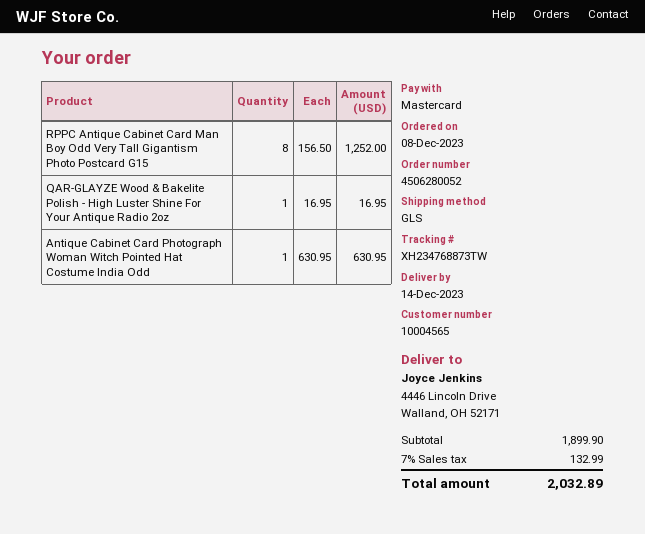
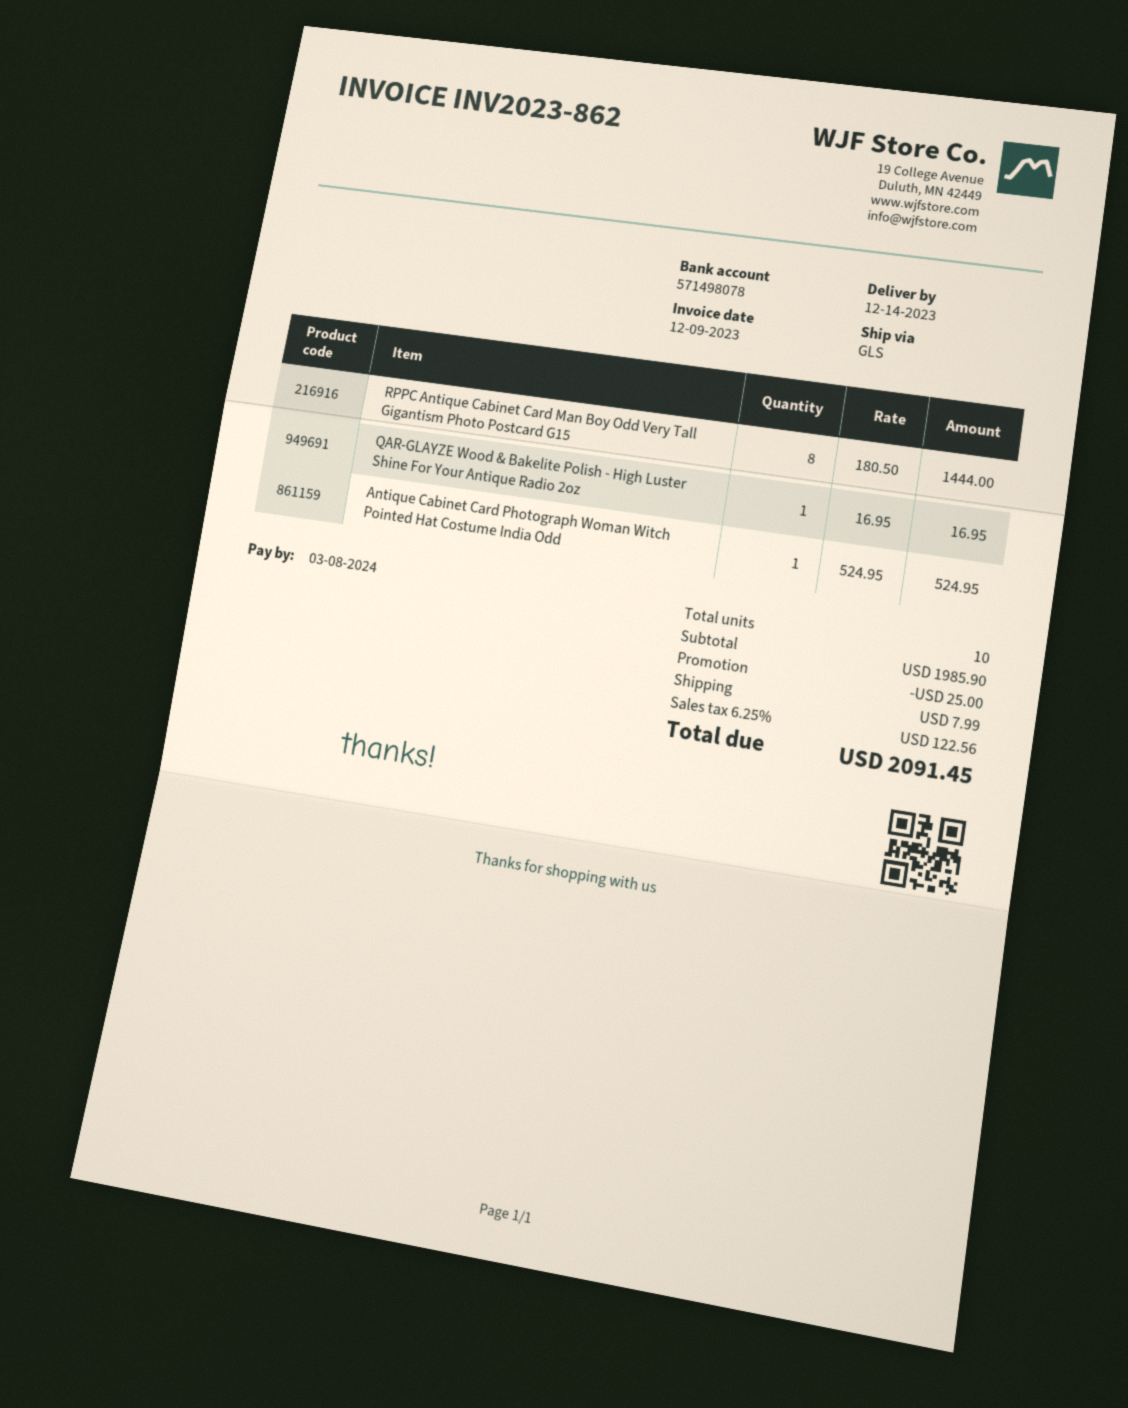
RPPC Antique Cabinet Card Man Boy Odd Very Tall Gigantism Photo Postcard G15: 8 x 156.50 = 1252.00 -> 8 x 180.50 = 1444.00
Antique Cabinet Card Photograph Woman Witch Pointed Hat Costume India Odd: 1 x 630.95 = 630.95 -> 1 x 524.95 = 524.95
subtotal: 1899.90 -> 1985.90
discount: none -> 25.00
shipping: none -> 7.99
tax: 7% = 132.99 -> 6.25% = 122.56
total: 2032.89 -> 2091.45

